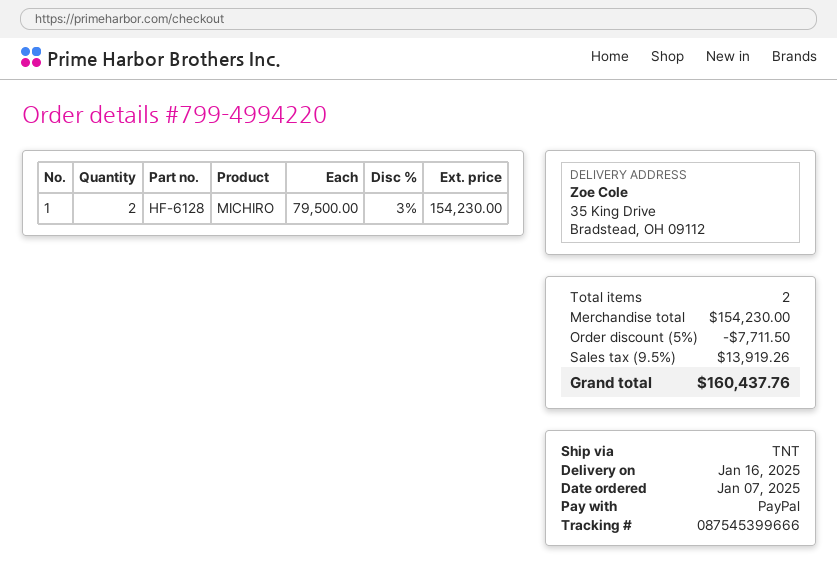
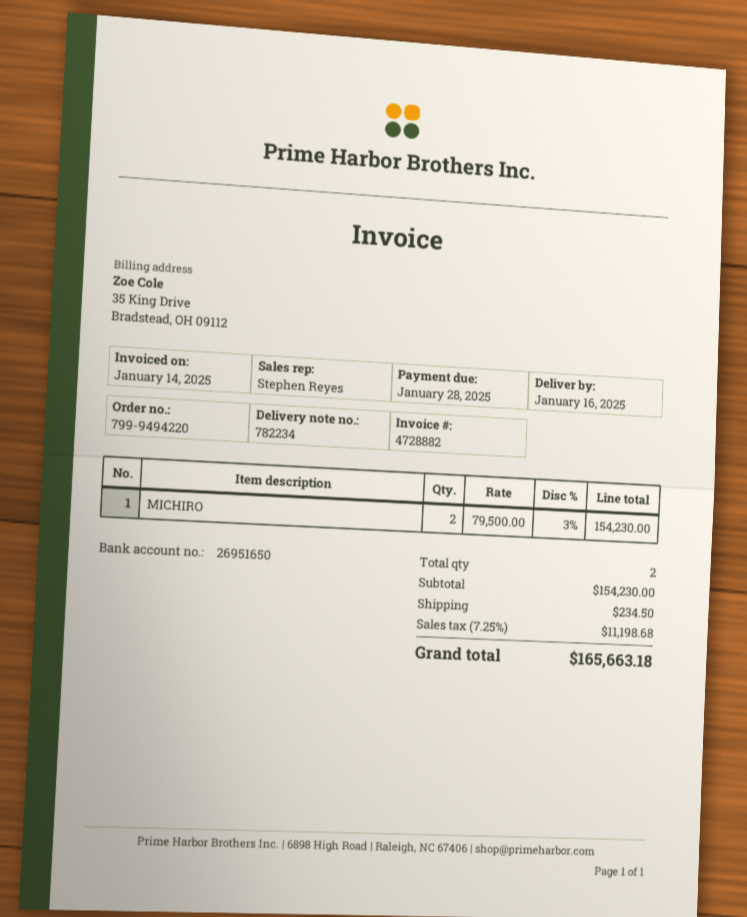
order number: 799-4994220 -> 799-9494220
discount: 5% = 7711.50 -> none
shipping: none -> 234.50
tax: 9.5% = 13919.26 -> 7.25% = 11198.68
total: 160437.76 -> 165663.18

